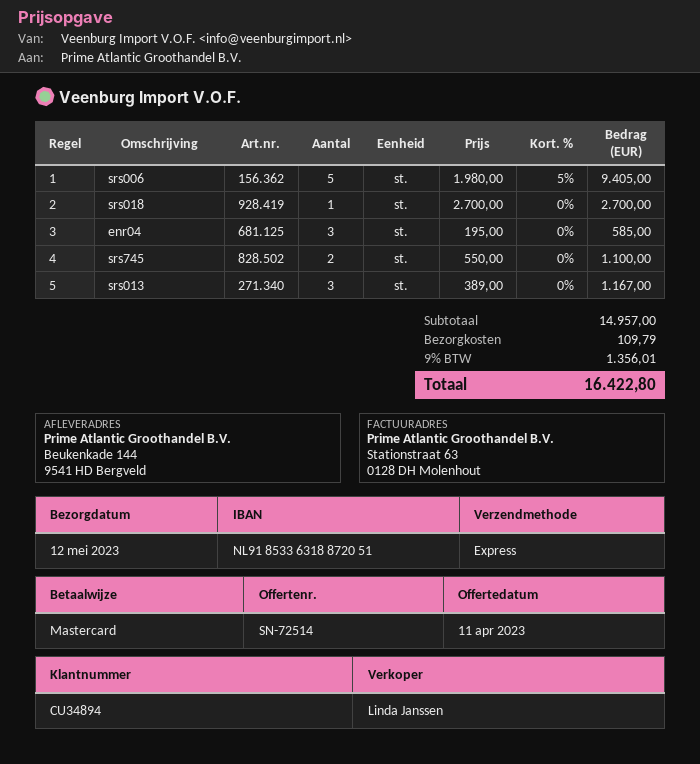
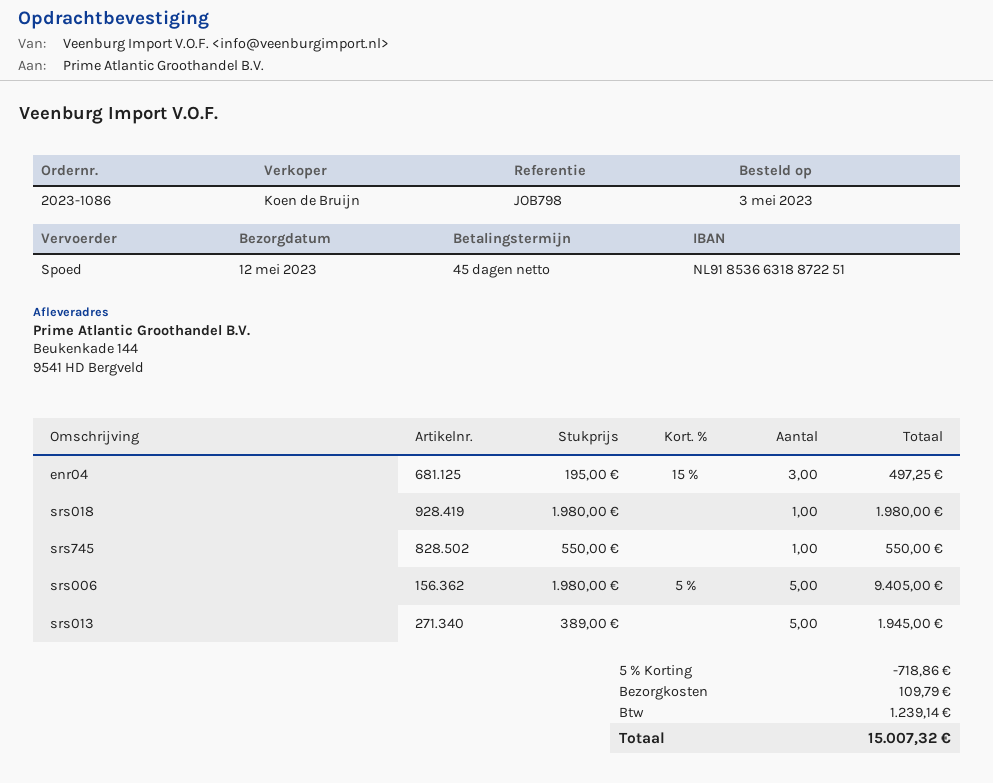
sales rep: Linda Janssen -> Koen de Bruijn
bank account: NL9185336318872051 -> NL9185366318872251
srs018: 1 x 2700.00 = 2700.00 -> 1 x 1980.00 = 1980.00
enr04: 3 x 195.00 = 585.00 -> 3 x 195.00 - 15% = 497.25
srs745: 2 x 550.00 = 1100.00 -> 1 x 550.00 = 550.00
srs013: 3 x 389.00 = 1167.00 -> 5 x 389.00 = 1945.00
discount: none -> 5% = 718.86
tax: 1356.01 -> 1239.14
total: 16422.80 -> 15007.32

